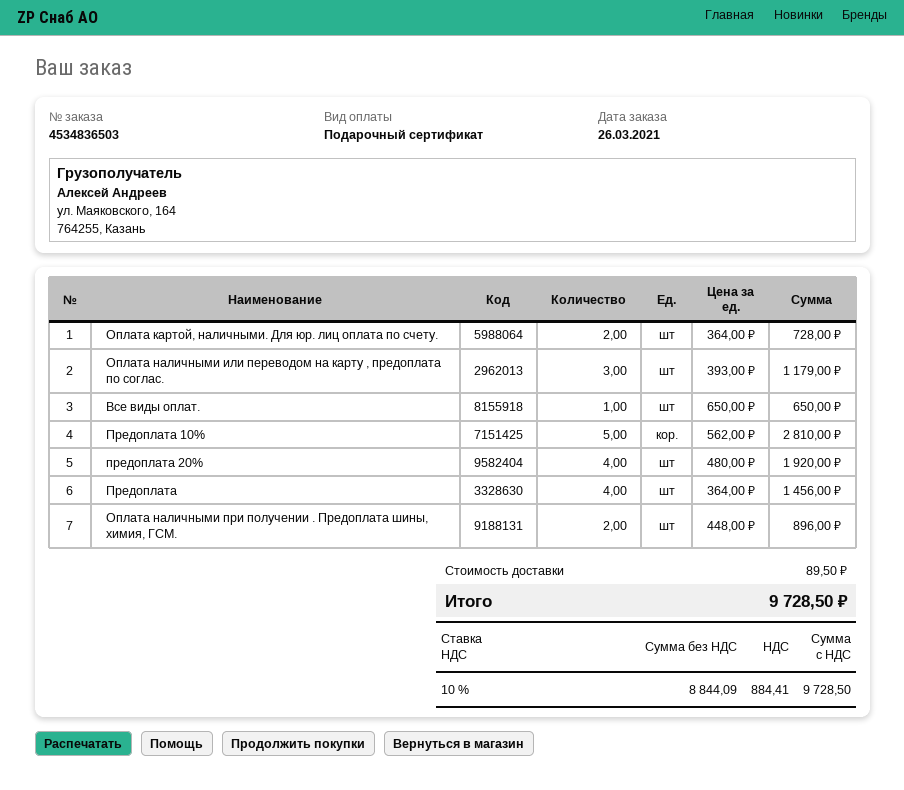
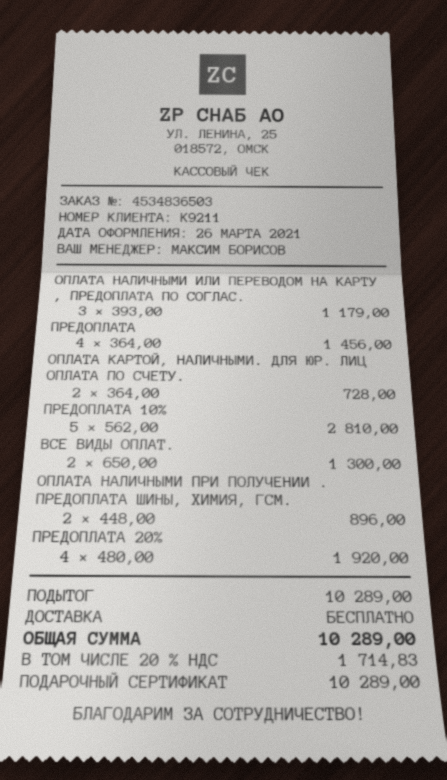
Все виды оплат.: 1 x 650.00 = 650.00 -> 2 x 650.00 = 1300.00
shipping: 89.50 -> 0.00
tax: 10% = 884.41 -> 20% = 1714.83
total: 9728.50 -> 10289.00

